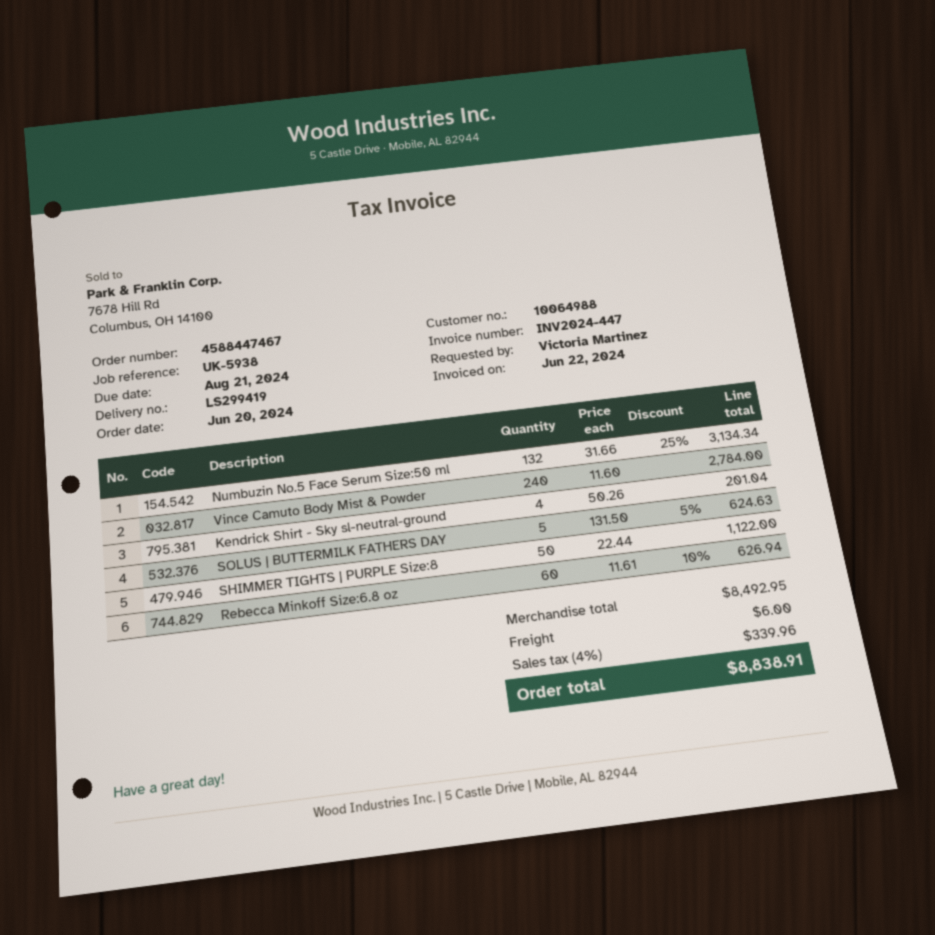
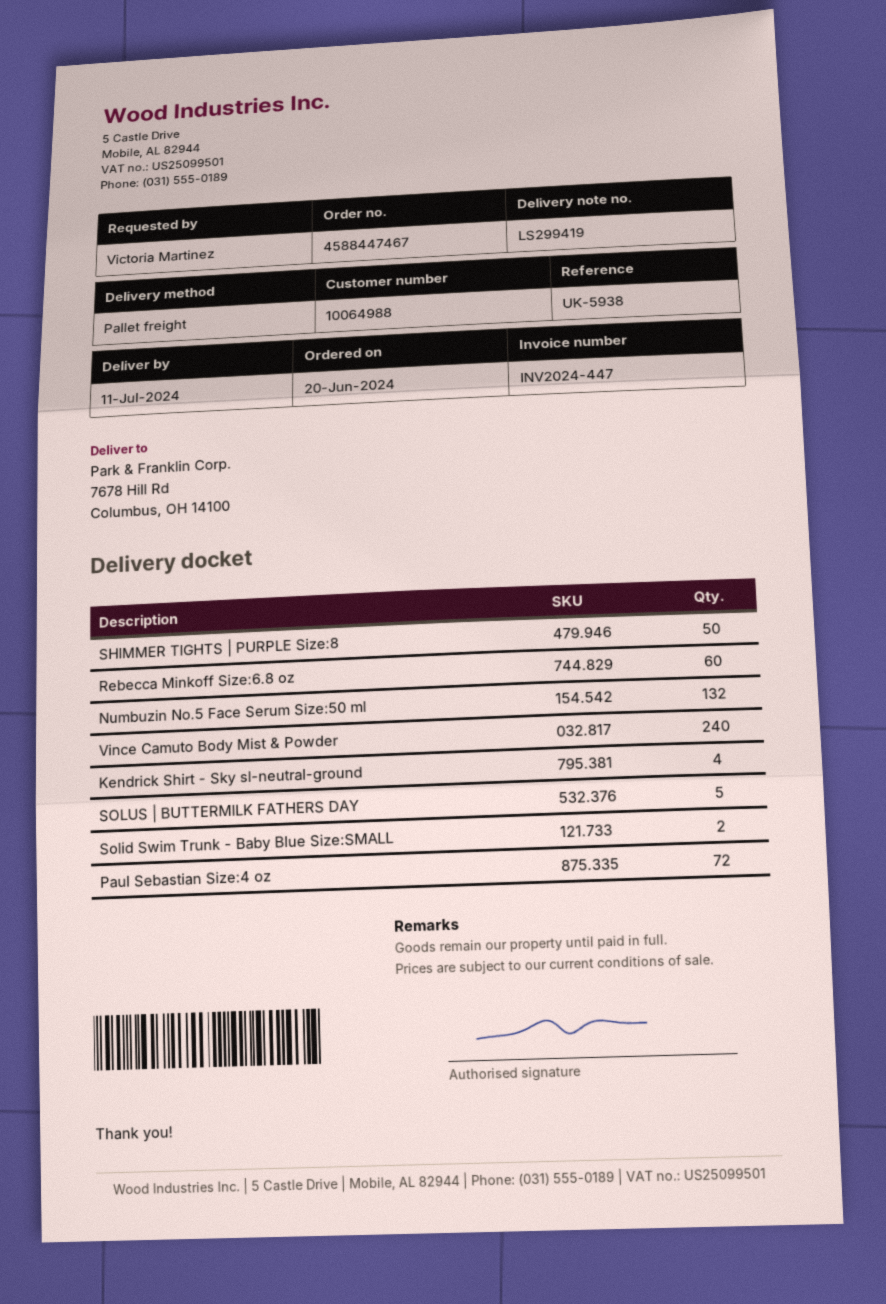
Solid Swim Trunk - Baby Blue Size:SMALL: none -> 2
Paul Sebastian Size:4 oz: none -> 72

